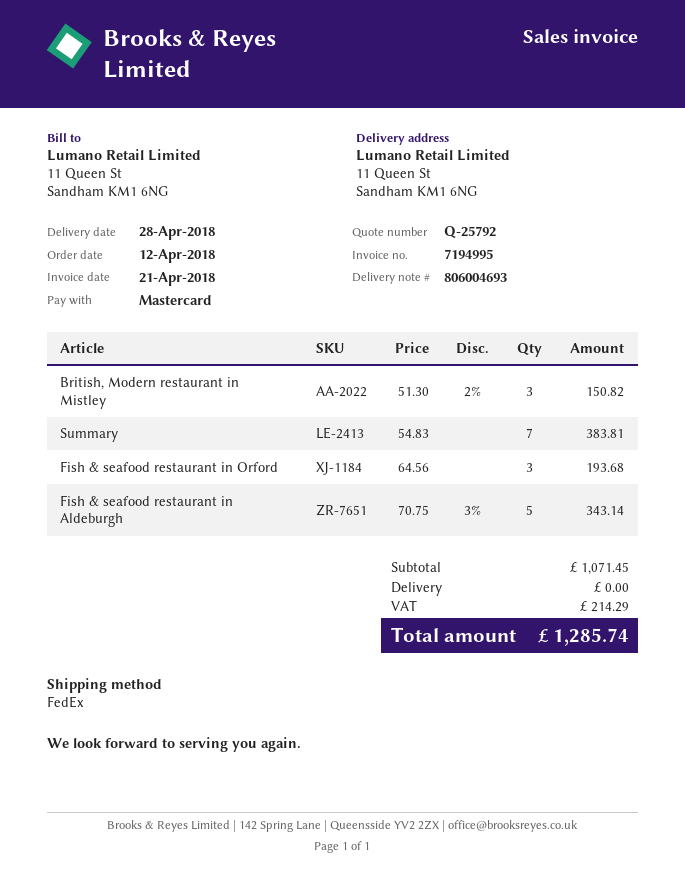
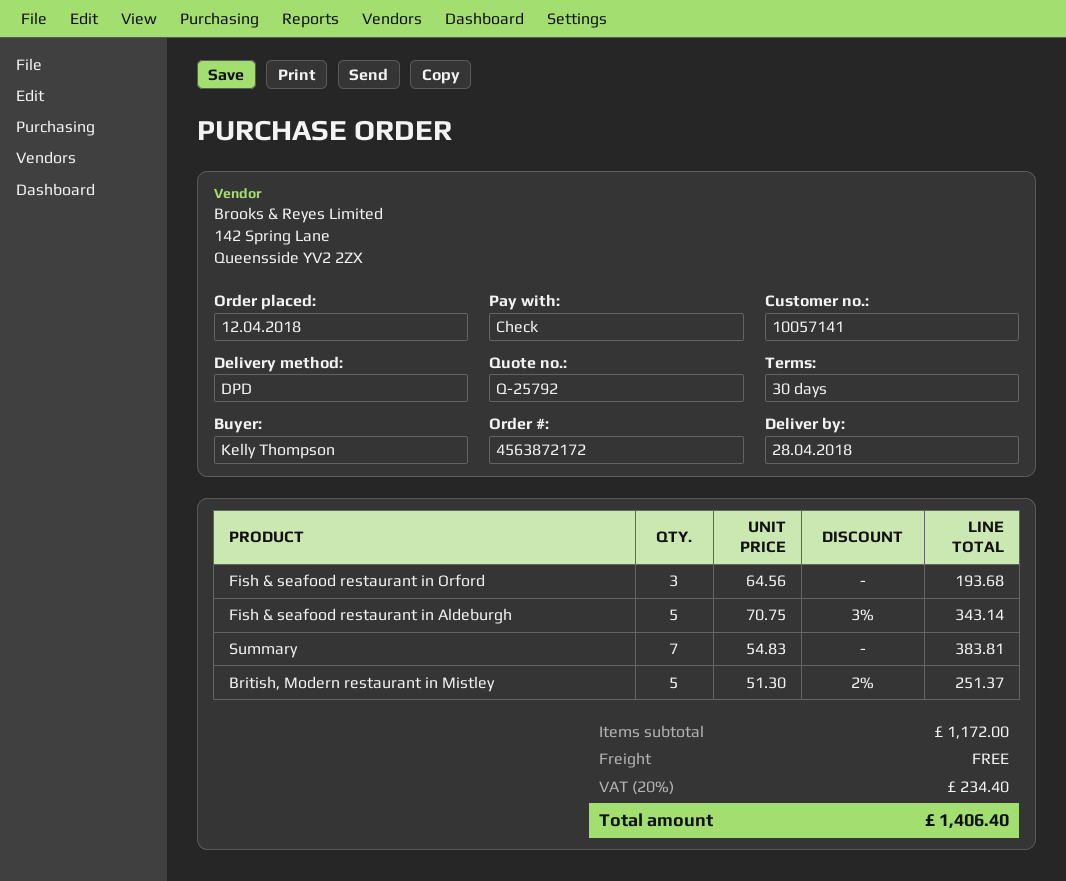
payment method: Mastercard -> cheque
shipping method: FedEx -> DPD
British, Modern restaurant in Mistley: 3 x 51.30 - 2% = 150.82 -> 5 x 51.30 - 2% = 251.37
subtotal: 1071.45 -> 1172.00
tax: 214.29 -> 234.40
total: 1285.74 -> 1406.40

